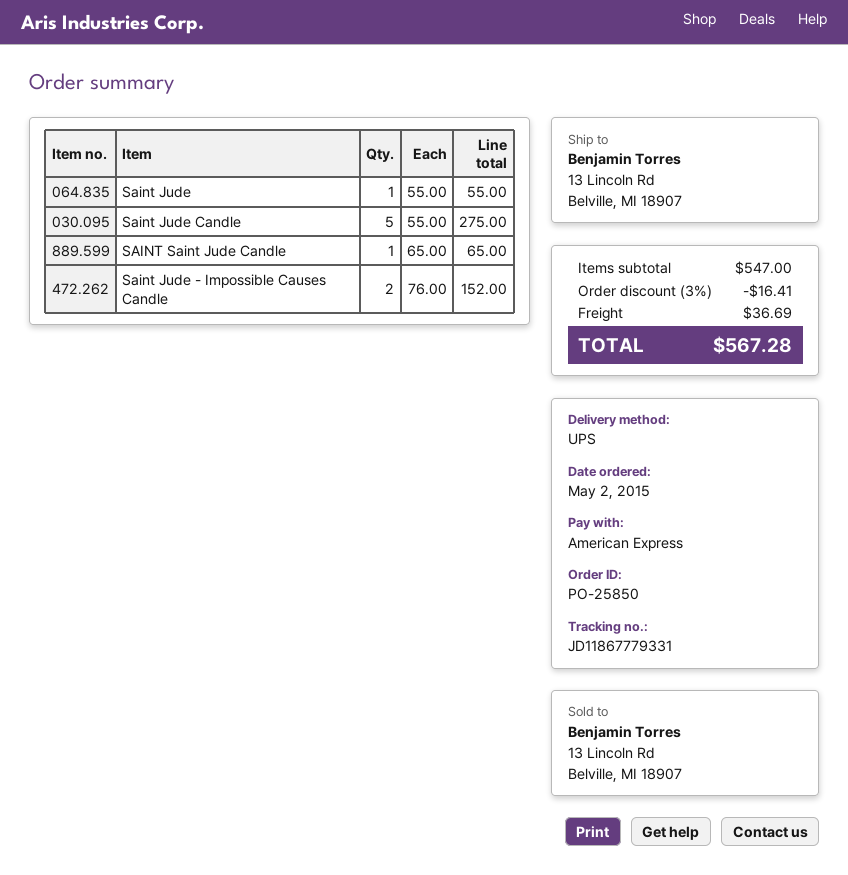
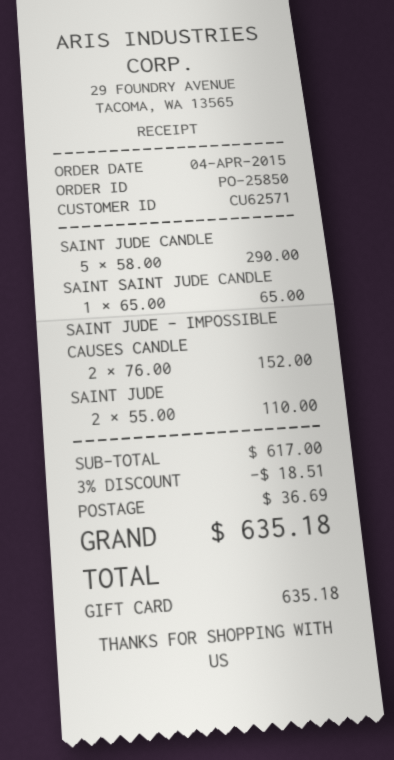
order date: 2015-05-02 -> 2015-04-04
payment method: American Express -> gift card
Saint Jude: 1 x 55.00 = 55.00 -> 2 x 55.00 = 110.00
Saint Jude Candle: 5 x 55.00 = 275.00 -> 5 x 58.00 = 290.00
subtotal: 547.00 -> 617.00
discount: 3% = 16.41 -> 3% = 18.51
total: 567.28 -> 635.18

